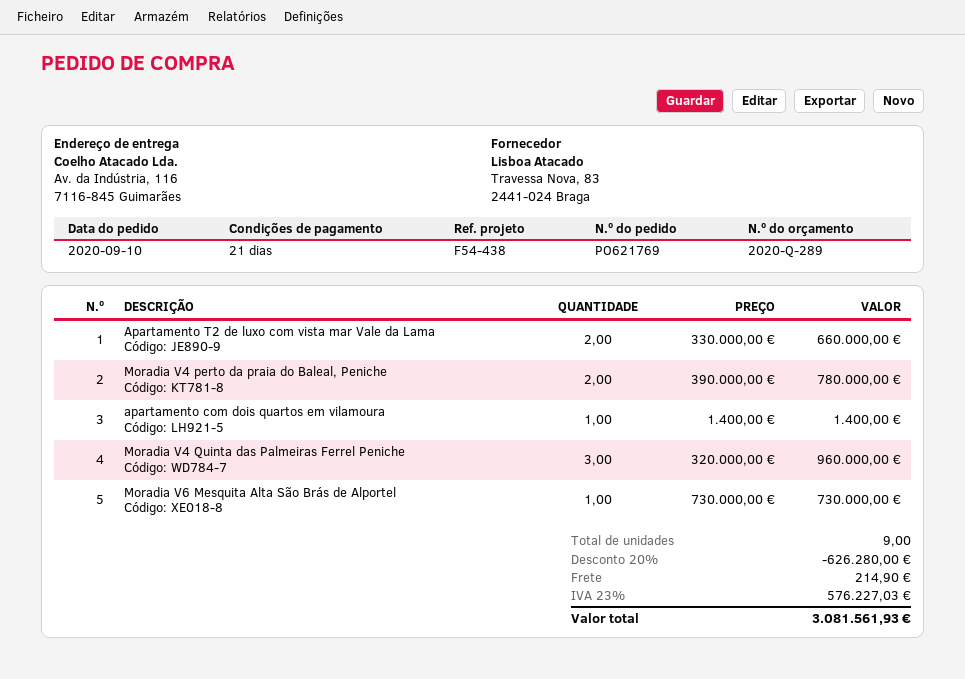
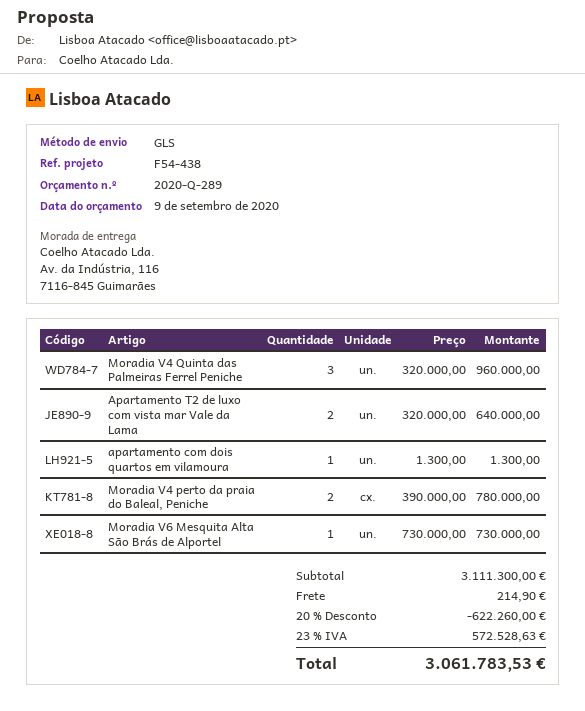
Apartamento T2 de luxo com vista mar Vale da Lama: 2 x 330000.00 = 660000.00 -> 2 x 320000.00 = 640000.00
apartamento com dois quartos em vilamoura: 1 x 1400.00 = 1400.00 -> 1 x 1300.00 = 1300.00
discount: 20% = 626280.00 -> 20% = 622260.00
tax: 23% = 576227.03 -> 23% = 572528.63
total: 3081561.93 -> 3061783.53

